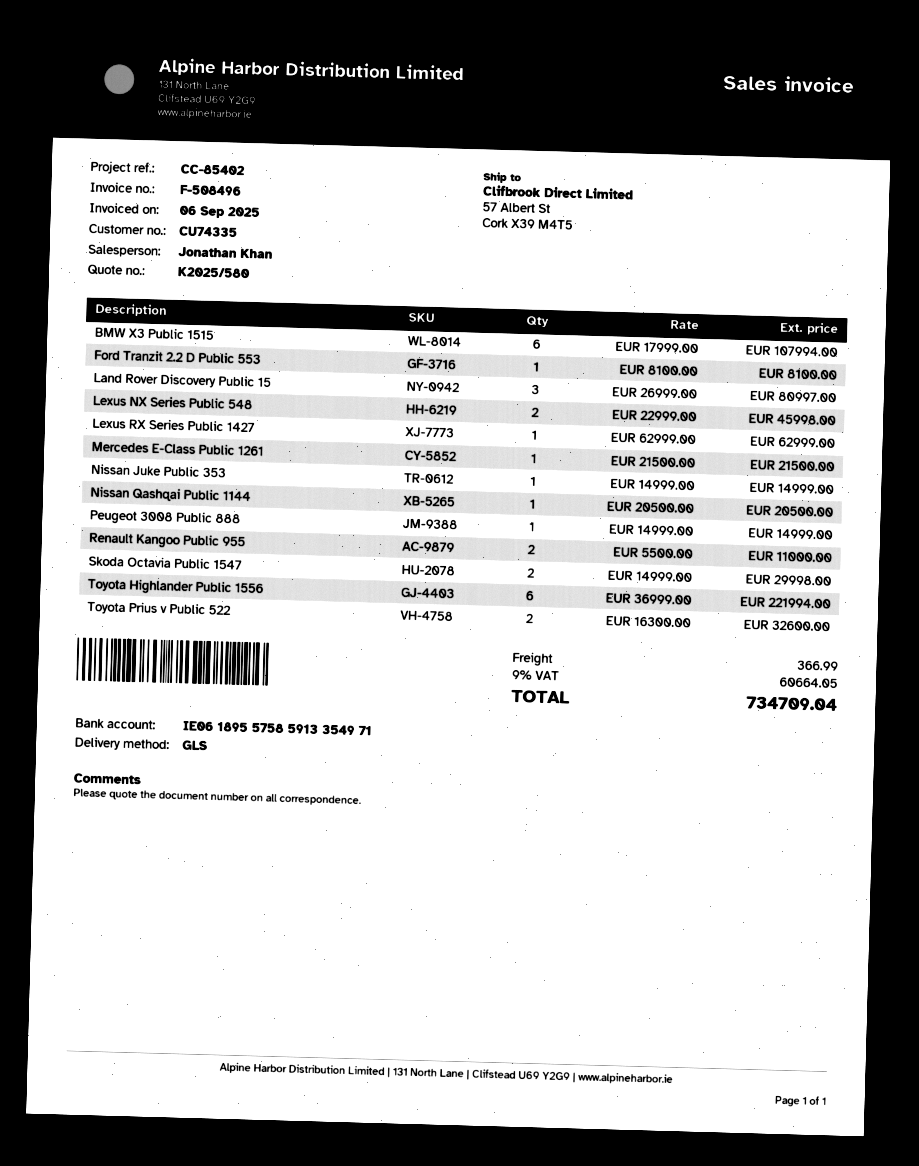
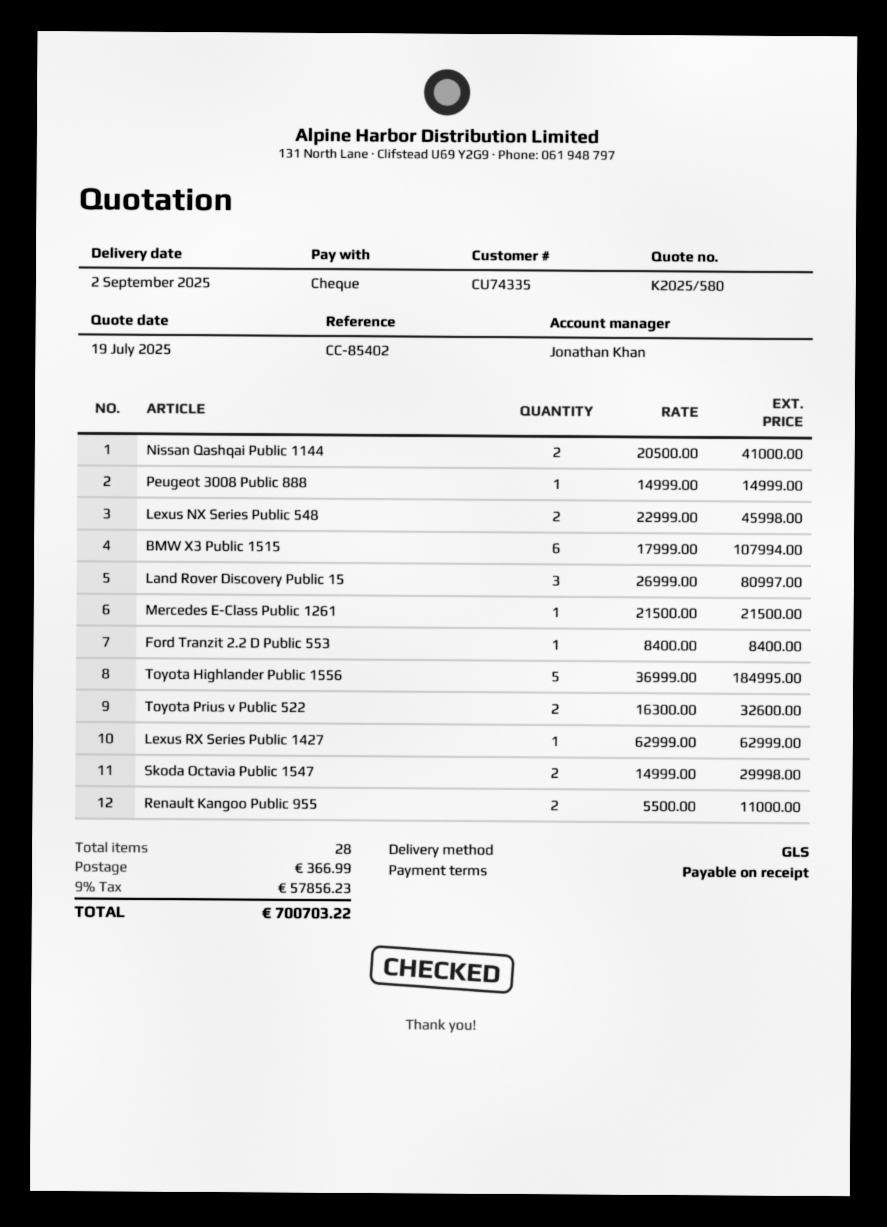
Ford Tranzit 2.2 D Public 553: 1 x 8100.00 = 8100.00 -> 1 x 8400.00 = 8400.00
Nissan Juke Public 353: 1 x 14999.00 = 14999.00 -> none
Nissan Qashqai Public 1144: 1 x 20500.00 = 20500.00 -> 2 x 20500.00 = 41000.00
Toyota Highlander Public 1556: 6 x 36999.00 = 221994.00 -> 5 x 36999.00 = 184995.00
tax: 9% = 60664.05 -> 9% = 57856.23
total: 734709.04 -> 700703.22

